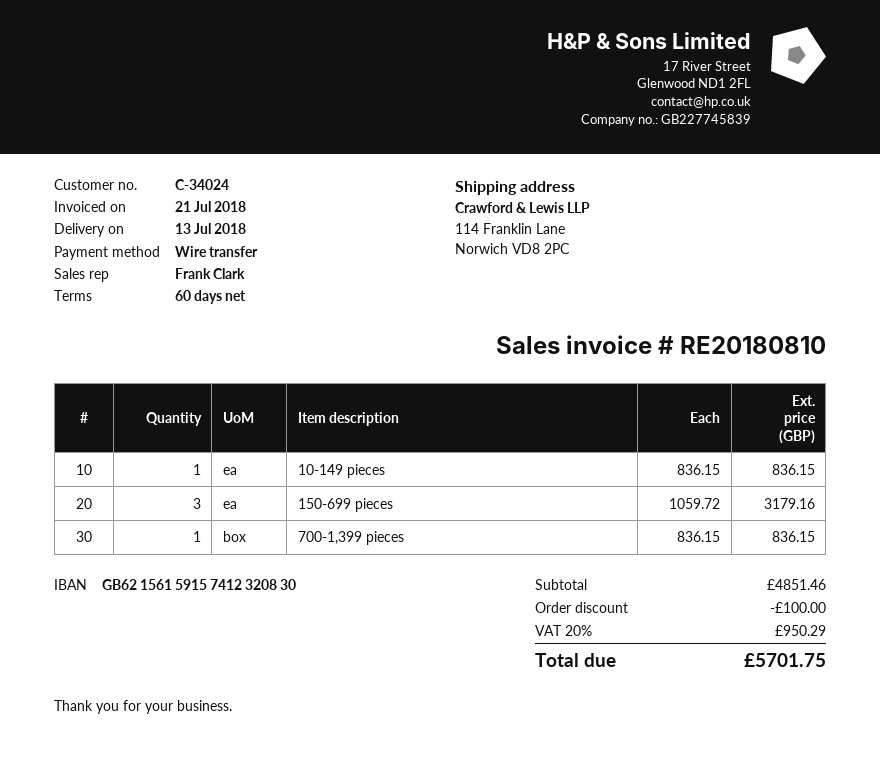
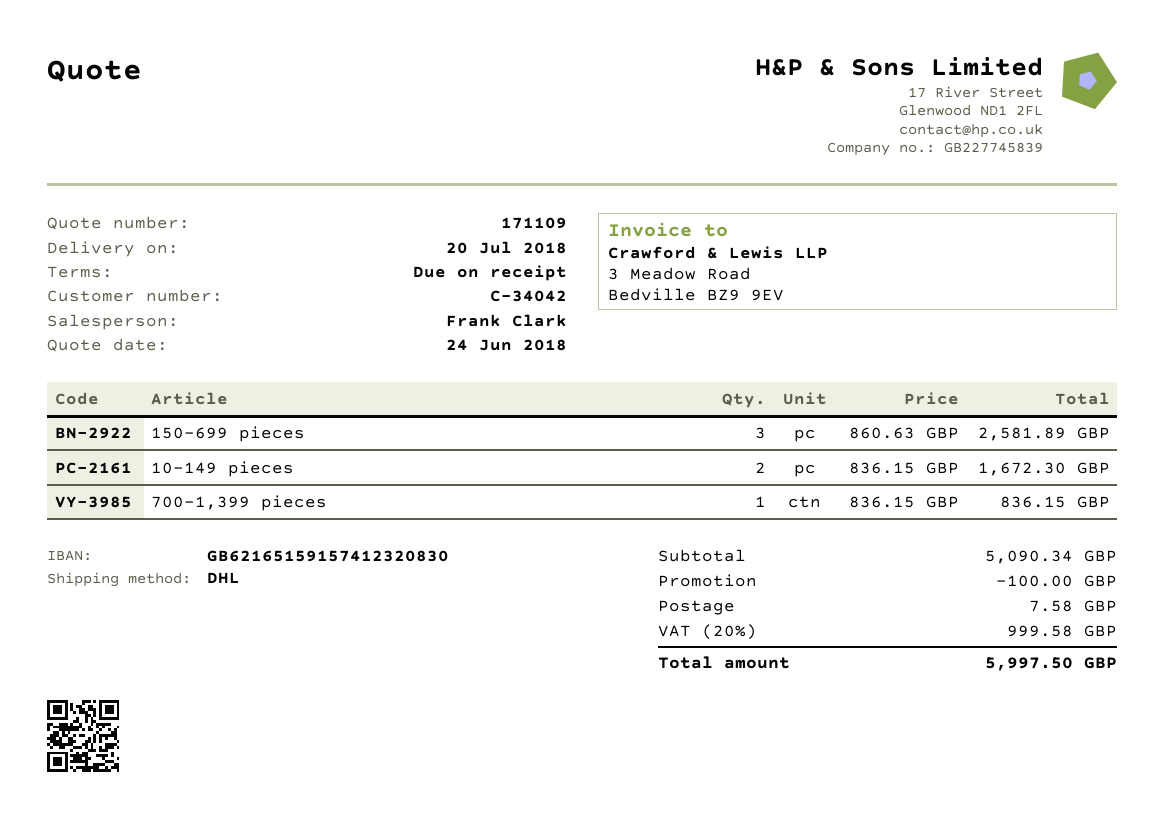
delivery date: 2018-07-13 -> 2018-07-20
payment terms: 60 days -> on receipt
customer number: C-34024 -> C-34042
bank account: GB62156159157412320830 -> GB62165159157412320830
10-149 pieces: 1 x 836.15 = 836.15 -> 2 x 836.15 = 1672.30
150-699 pieces: 3 x 1059.72 = 3179.16 -> 3 x 860.63 = 2581.89
subtotal: 4851.46 -> 5090.34
shipping: none -> 7.58
tax: 20% = 950.29 -> 20% = 999.58
total: 5701.75 -> 5997.50

